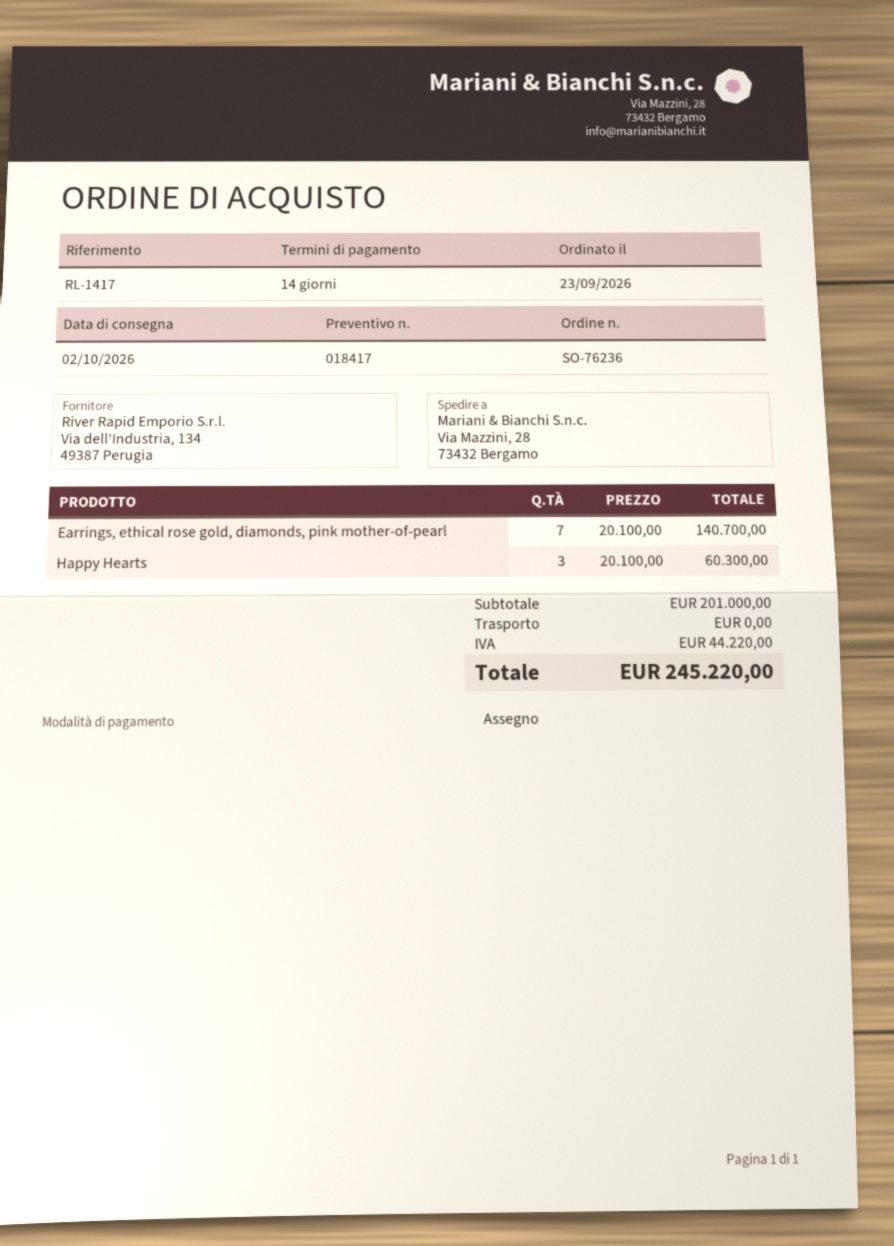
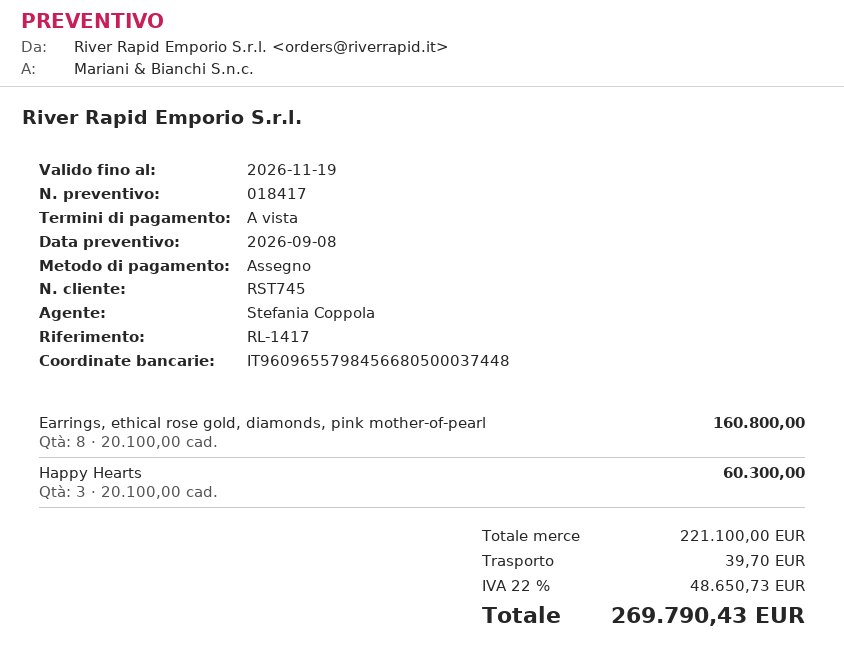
payment terms: 14 days -> on receipt
Earrings, ethical rose gold, diamonds, pink mother-of-pearl: 7 x 20100.00 = 140700.00 -> 8 x 20100.00 = 160800.00
subtotal: 201000.00 -> 221100.00
shipping: 0.00 -> 39.70
tax: 44220.00 -> 48650.73
total: 245220.00 -> 269790.43

